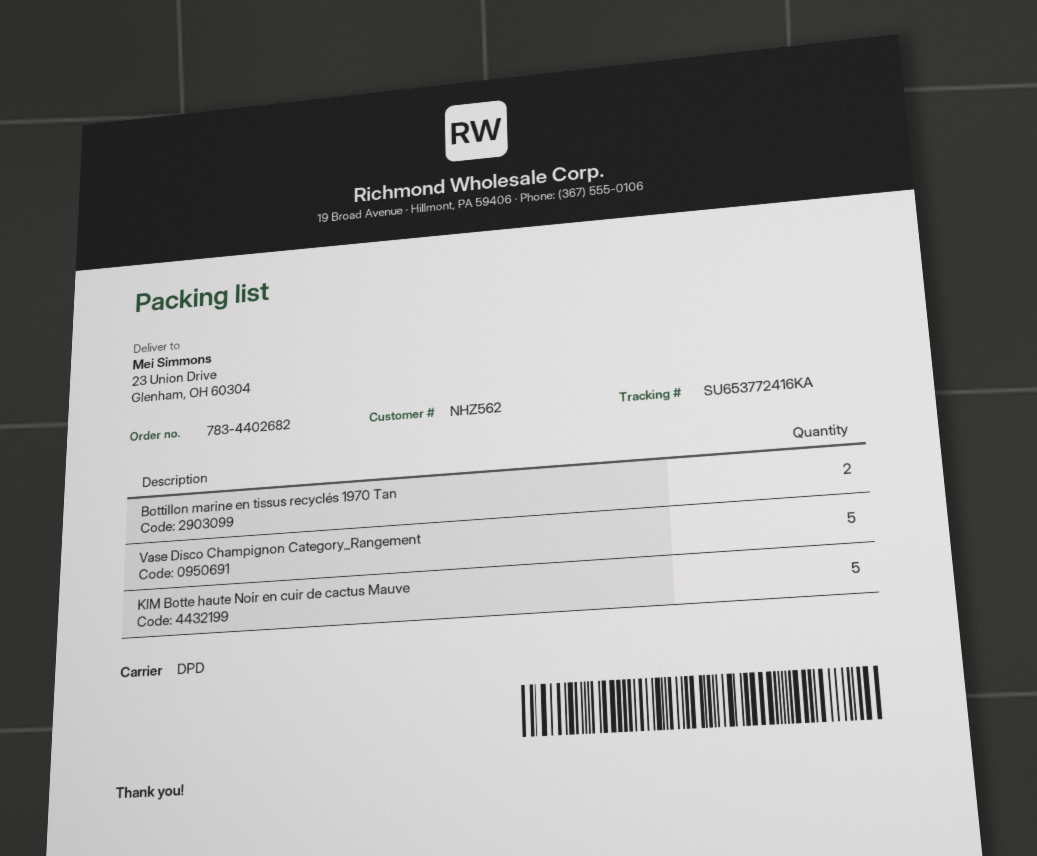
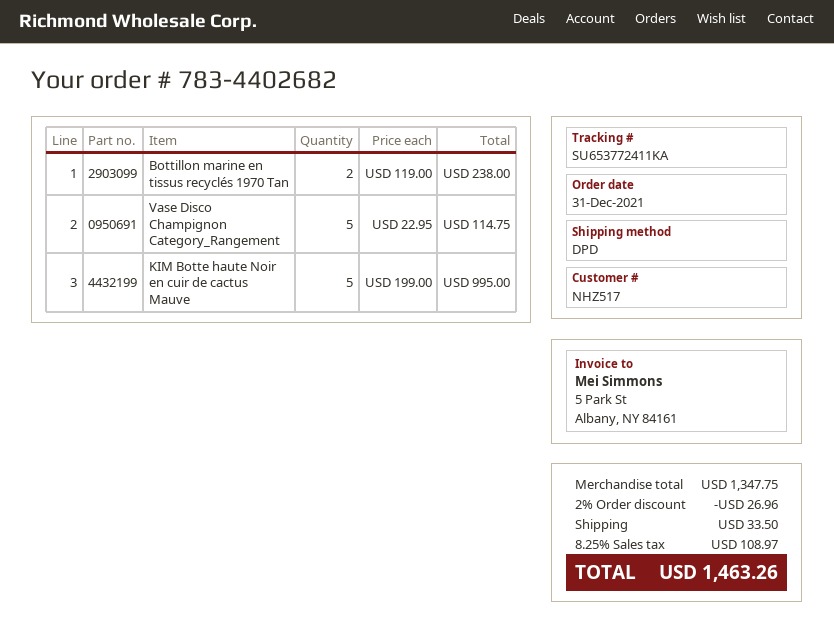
customer number: NHZ562 -> NHZ517
tracking number: SU653772416KA -> SU653772411KA

